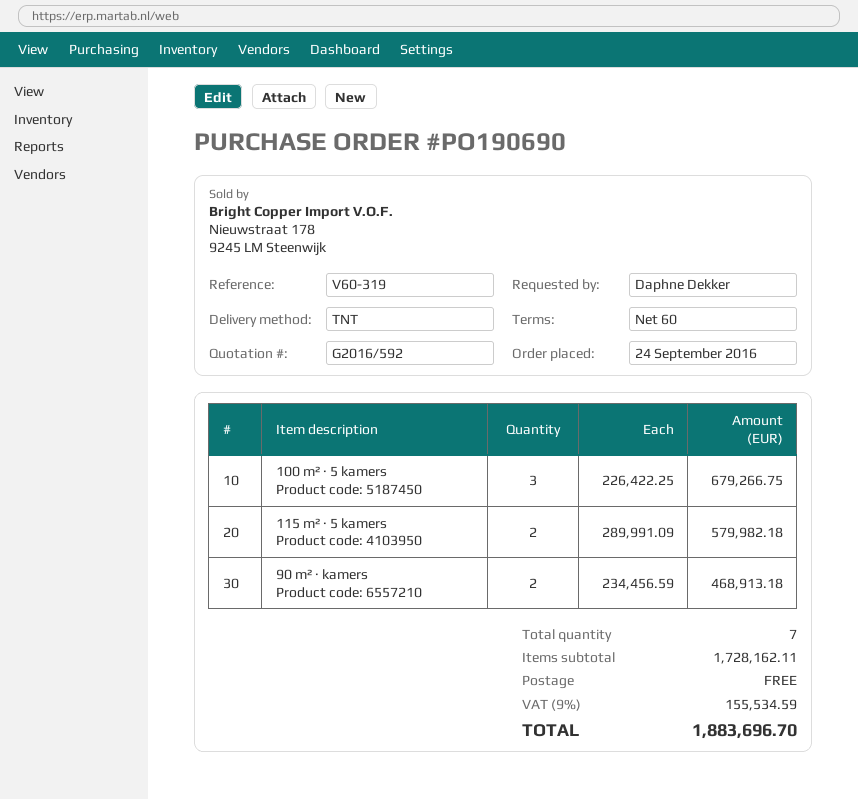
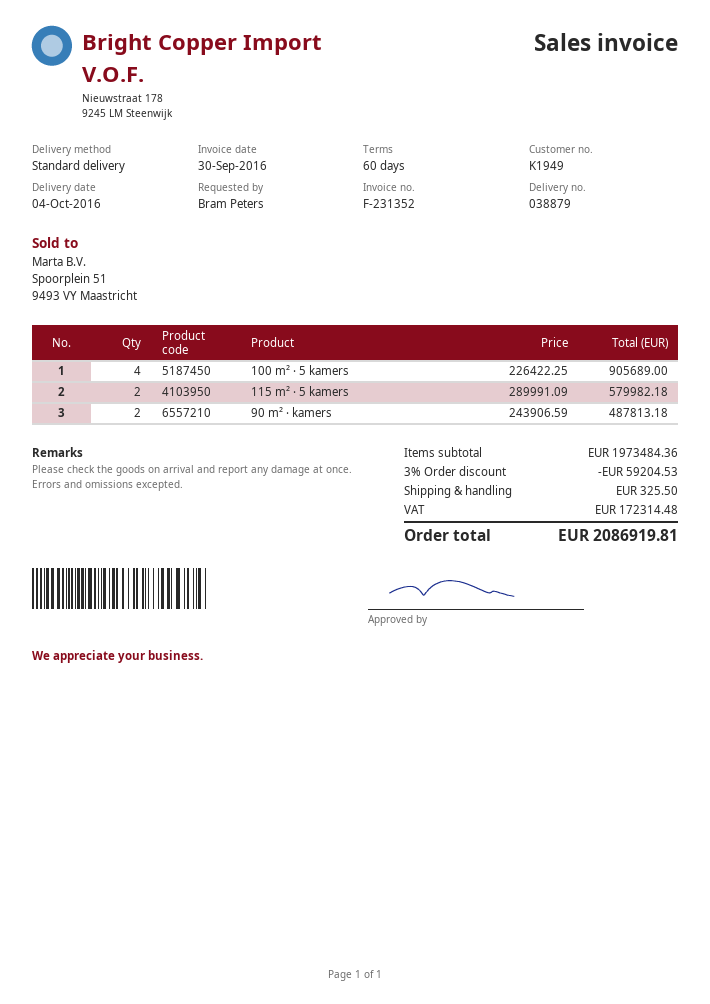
ordered by: Daphne Dekker -> Bram Peters
shipping method: TNT -> standard
100 m² · 5 kamers: 3 x 226422.25 = 679266.75 -> 4 x 226422.25 = 905689.00
90 m² · kamers: 2 x 234456.59 = 468913.18 -> 2 x 243906.59 = 487813.18
subtotal: 1728162.11 -> 1973484.36
discount: none -> 3% = 59204.53
shipping: 0.00 -> 325.50
tax: 155534.59 -> 172314.48
total: 1883696.70 -> 2086919.81

